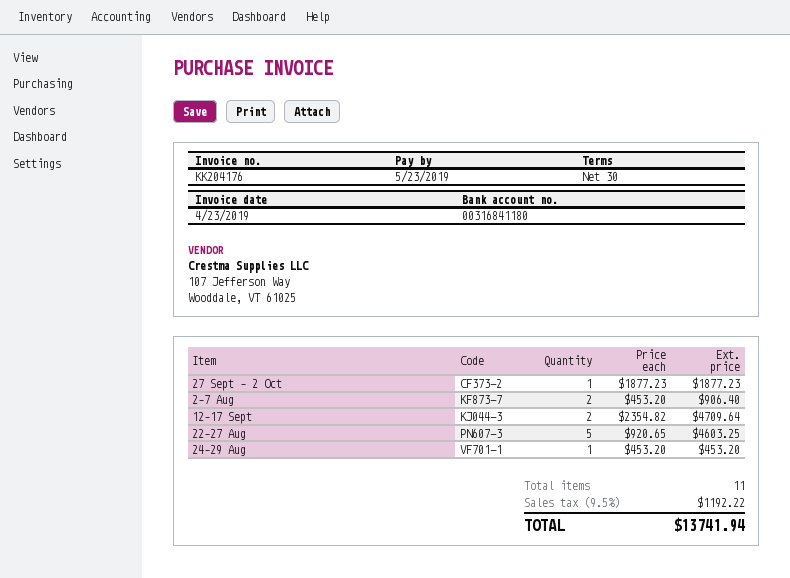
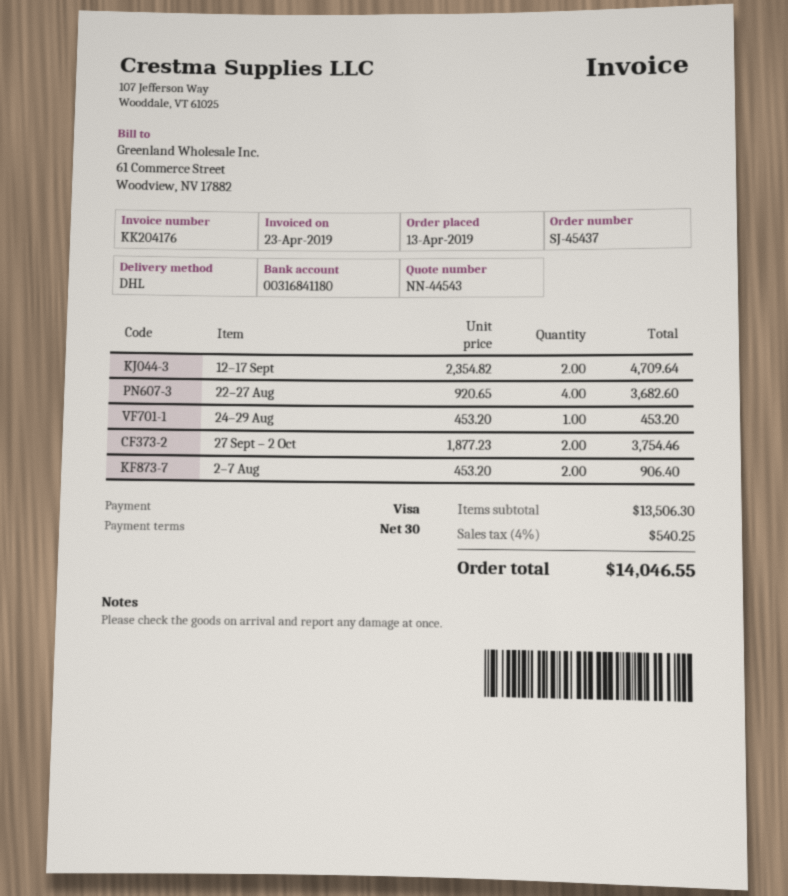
27 Sept – 2 Oct: 1 x 1877.23 = 1877.23 -> 2 x 1877.23 = 3754.46
22–27 Aug: 5 x 920.65 = 4603.25 -> 4 x 920.65 = 3682.60
tax: 9.5% = 1192.22 -> 4% = 540.25
total: 13741.94 -> 14046.55

